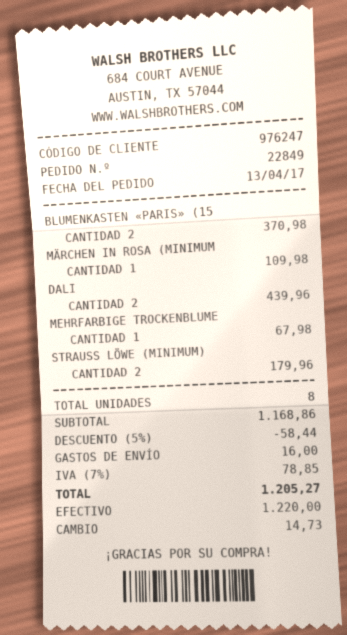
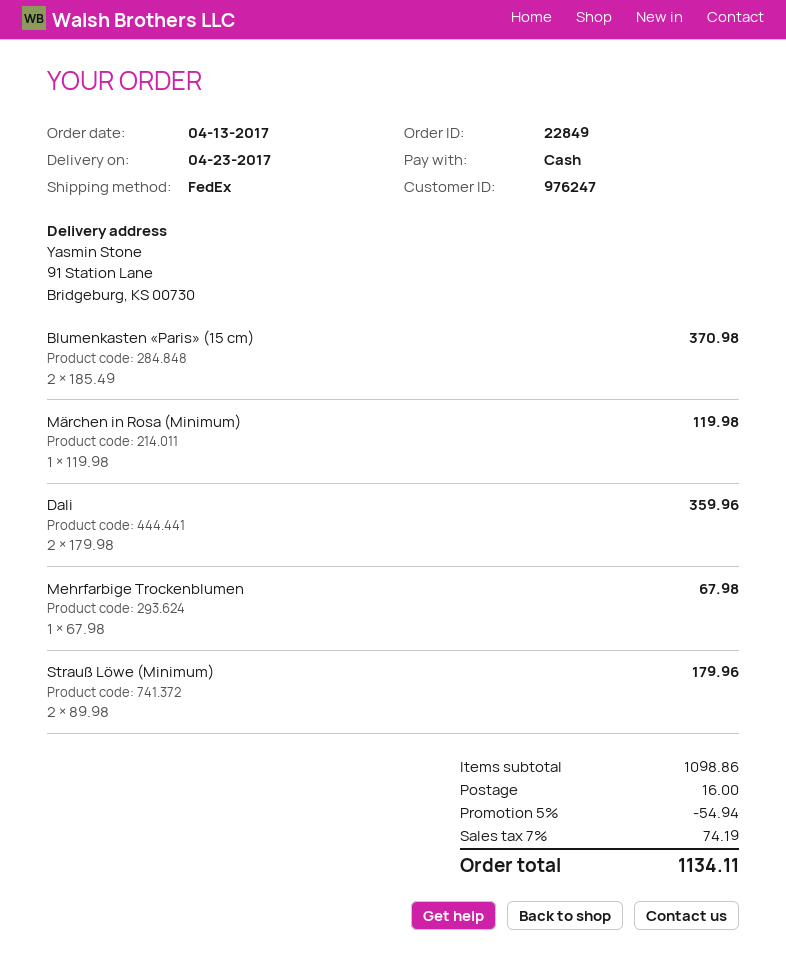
MÄRCHEN IN ROSA (MINIMUM: 1 for 109.98 -> 1 for 119.98
DALI: 2 for 439.96 -> 2 for 359.96
subtotal: 1168.86 -> 1098.86
discount: 5% = 58.44 -> 5% = 54.94
tax: 7% = 78.85 -> 7% = 74.19
total: 1205.27 -> 1134.11

